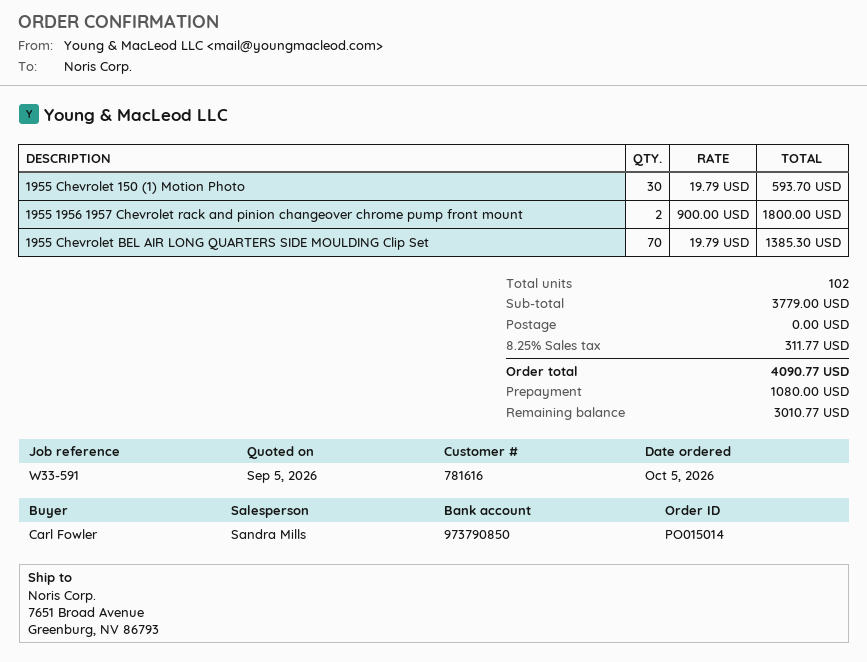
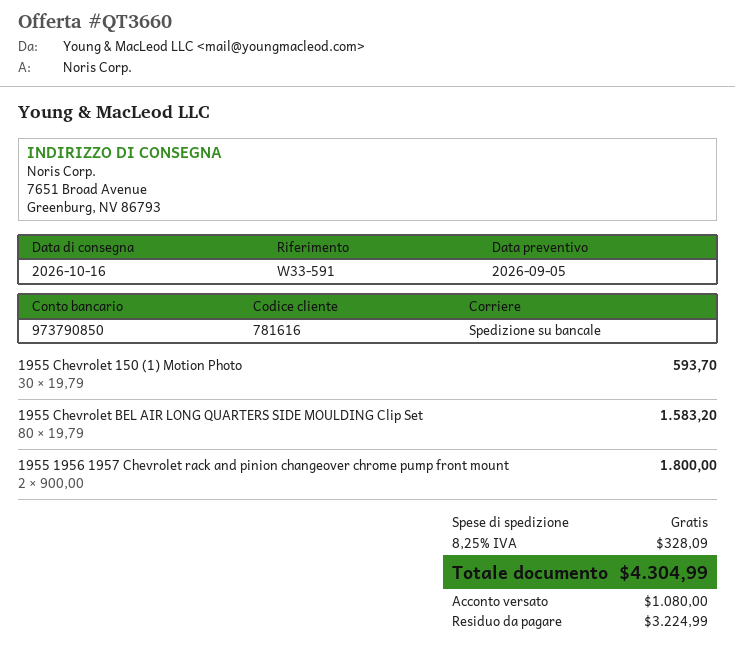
1955 Chevrolet BEL AIR LONG QUARTERS SIDE MOULDING Clip Set: 70 x 19.79 = 1385.30 -> 80 x 19.79 = 1583.20
tax: 8.25% = 311.77 -> 8.25% = 328.09
total: 4090.77 -> 4304.99
balance: 3010.77 -> 3224.99

